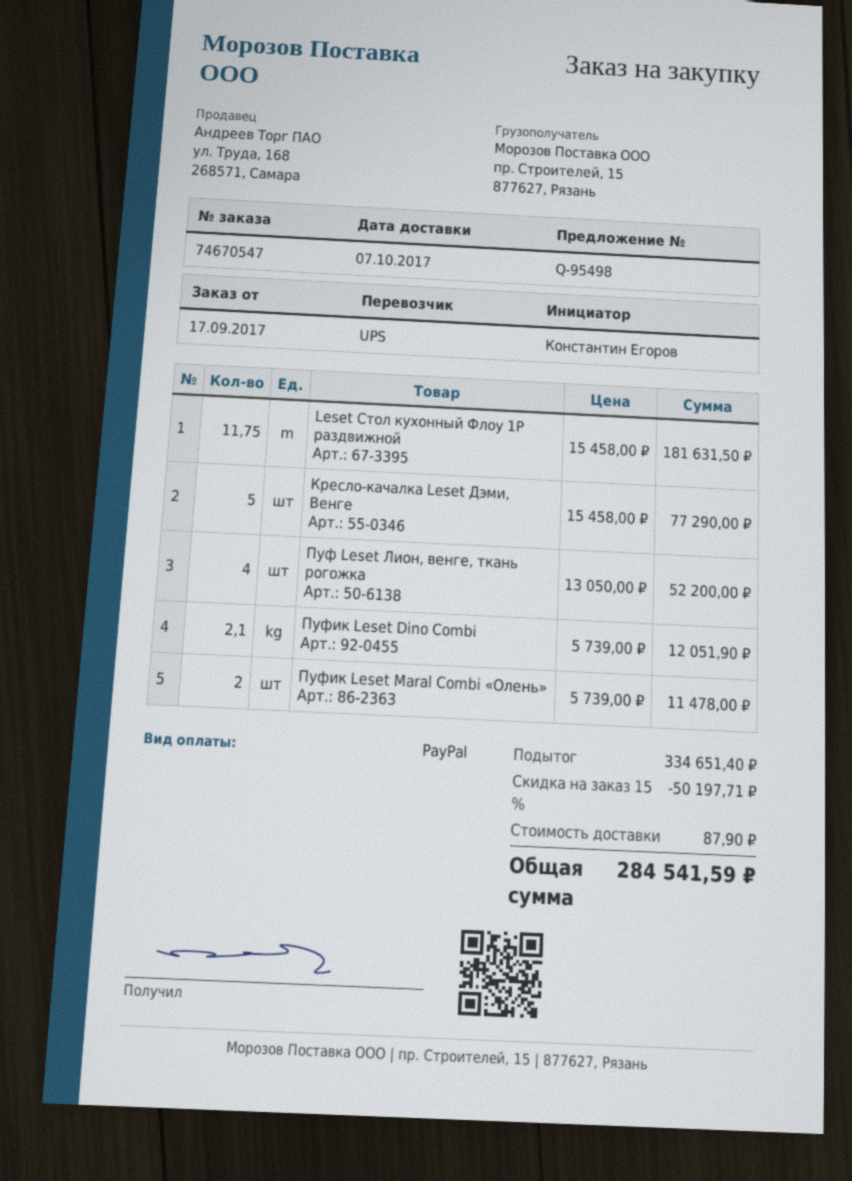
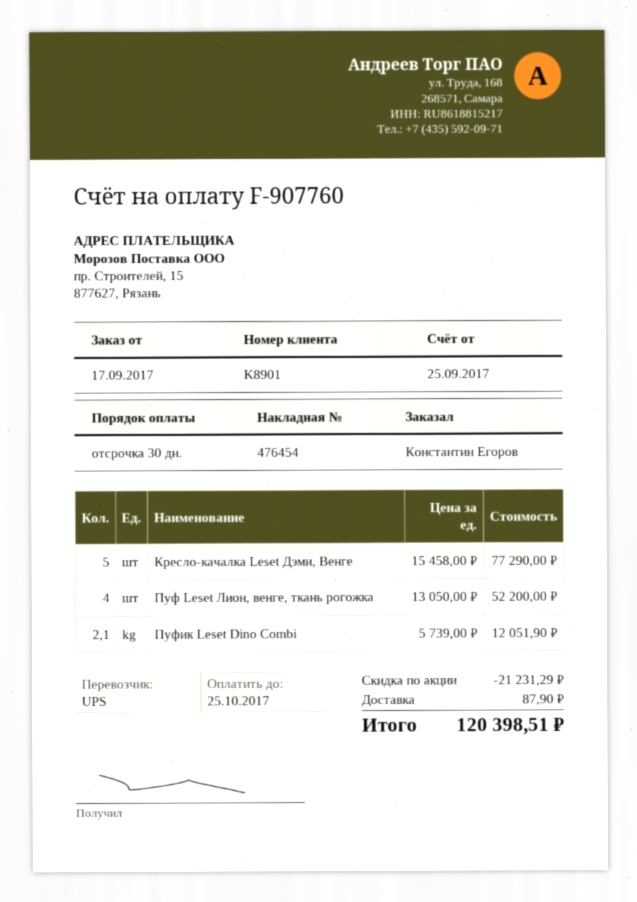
Leset Стол кухонный Флоу 1Р раздвижной: 11.75 x 15458.00 = 181631.50 -> none
Пуфик Leset Maral Combi «Олень»: 2 x 5739.00 = 11478.00 -> none
discount: 50197.71 -> 21231.29
total: 284541.59 -> 120398.51

